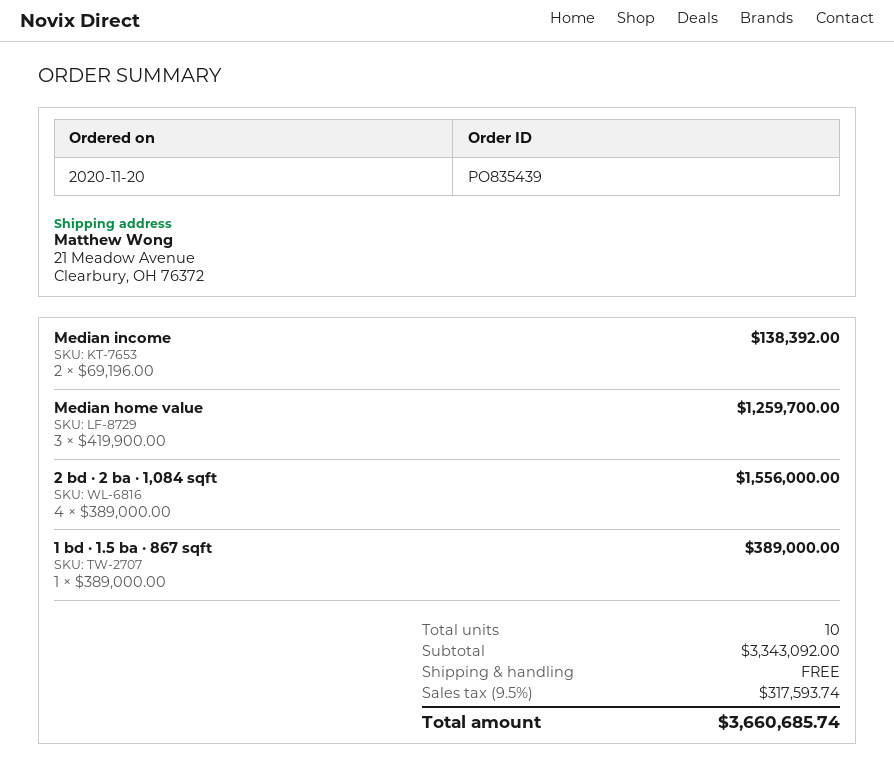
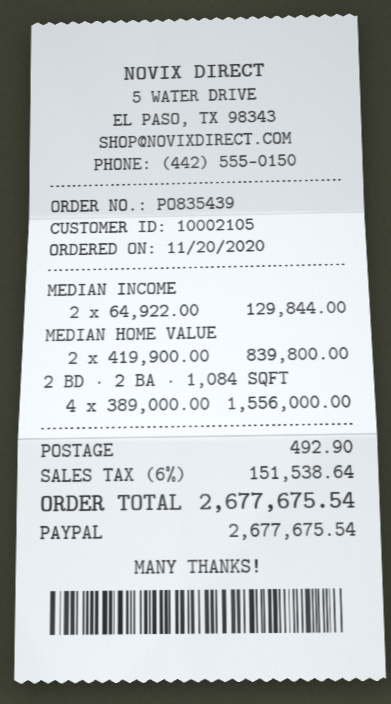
Median income: 2 x 69196.00 = 138392.00 -> 2 x 64922.00 = 129844.00
Median home value: 3 x 419900.00 = 1259700.00 -> 2 x 419900.00 = 839800.00
1 bd · 1.5 ba · 867 sqft: 1 x 389000.00 = 389000.00 -> none
shipping: 0.00 -> 492.90
tax: 9.5% = 317593.74 -> 6% = 151538.64
total: 3660685.74 -> 2677675.54

